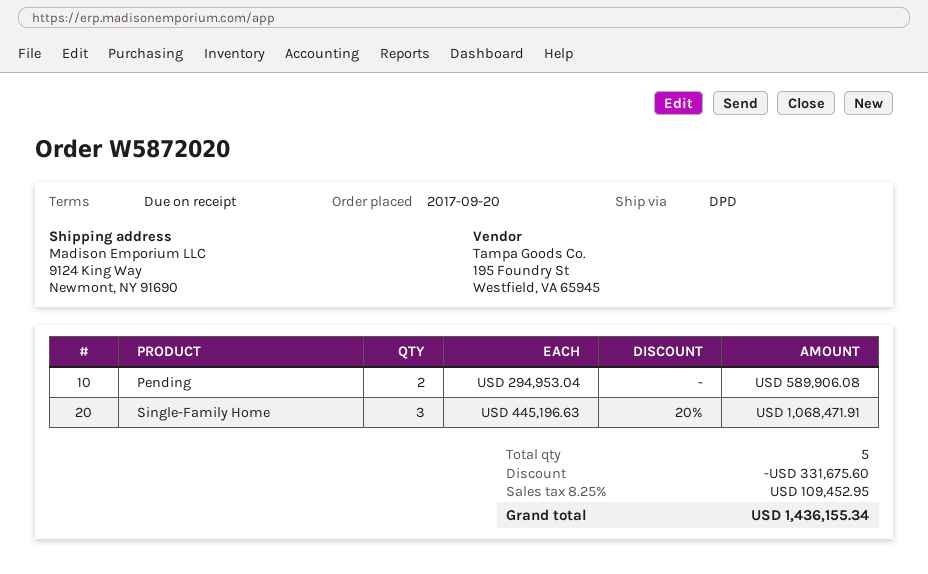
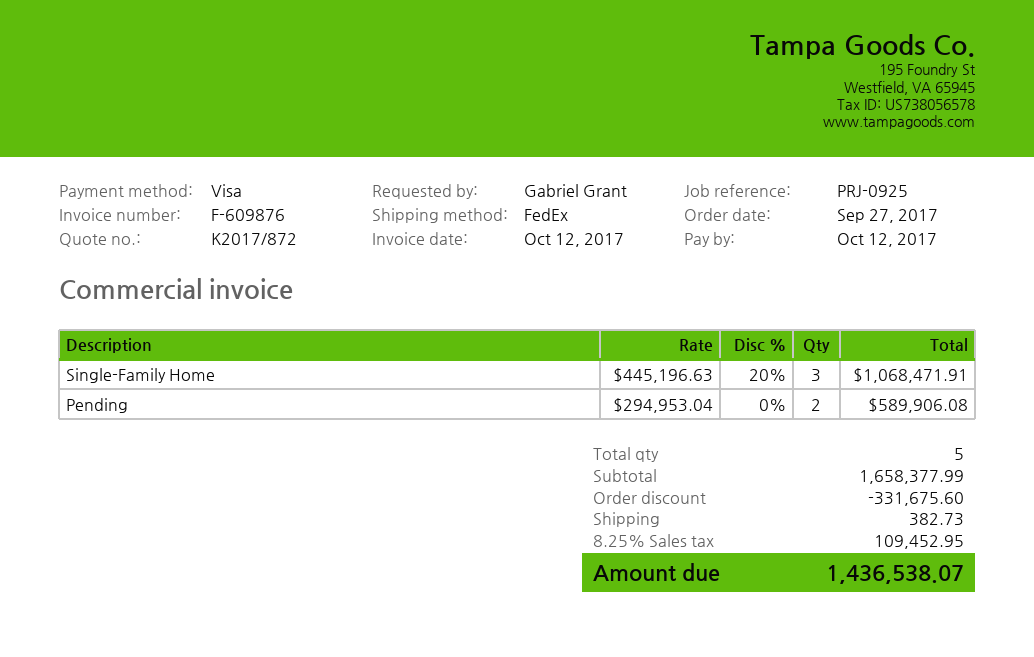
order date: 2017-09-20 -> 2017-09-27
shipping method: DPD -> FedEx
shipping: none -> 382.73
total: 1436155.34 -> 1436538.07

